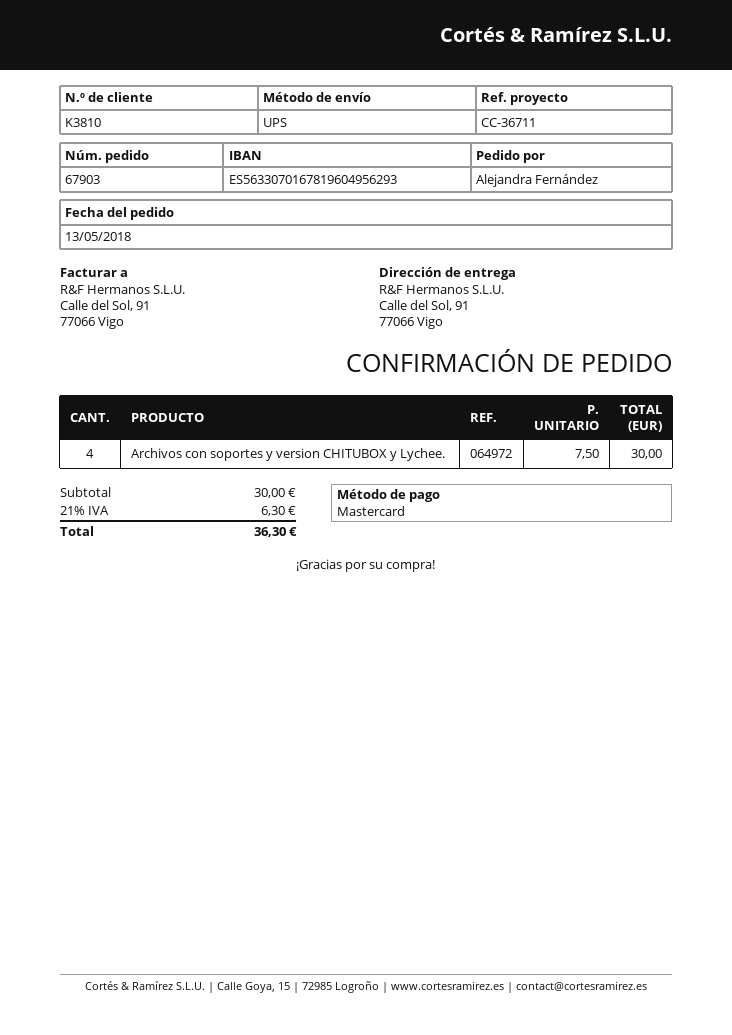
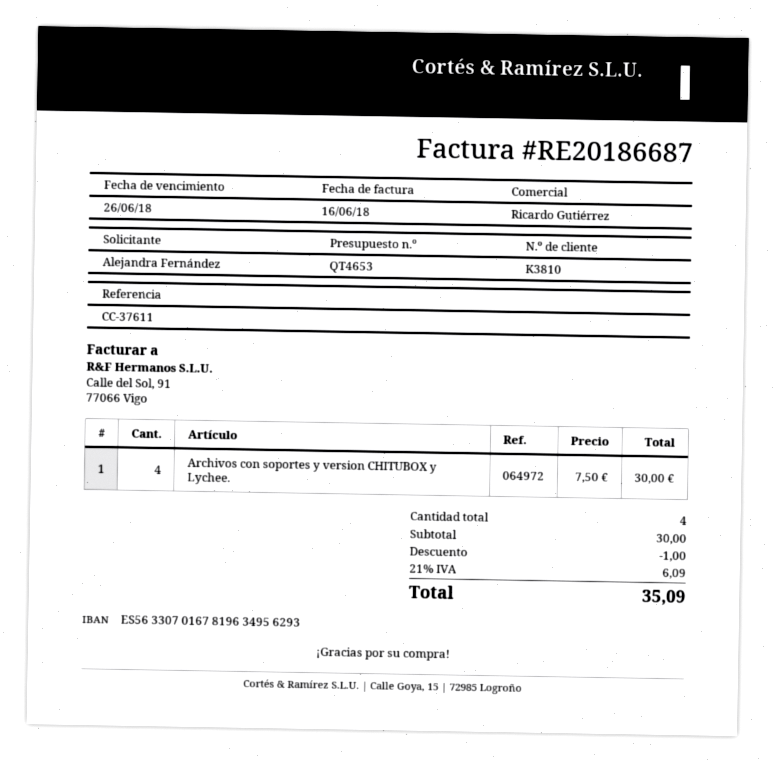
reference: CC-36711 -> CC-37611
bank account: ES5633070167819604956293 -> ES5633070167819634956293
discount: none -> 1.00
tax: 21% = 6.30 -> 21% = 6.09
total: 36.30 -> 35.09

